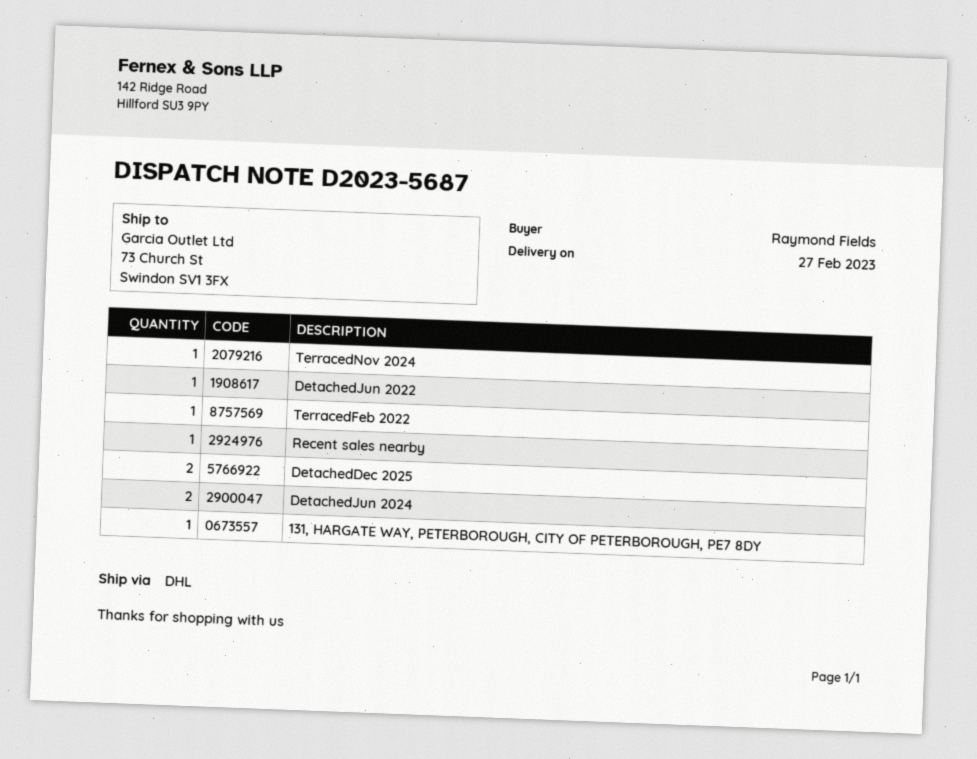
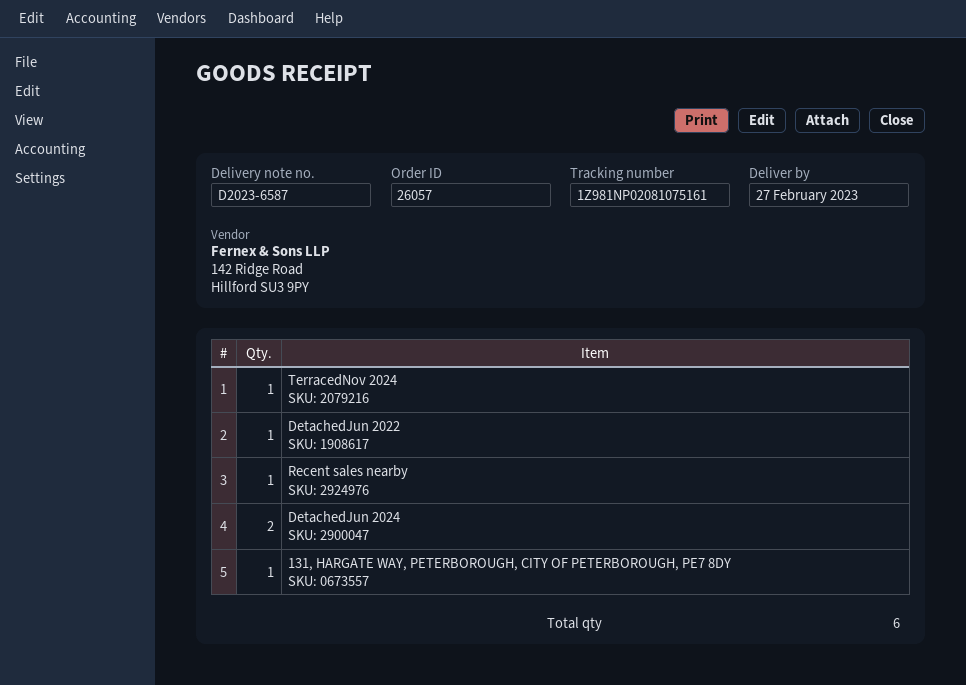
delivery note number: D2023-5687 -> D2023-6587
TerracedFeb 2022: 1 -> none
DetachedDec 2025: 2 -> none

